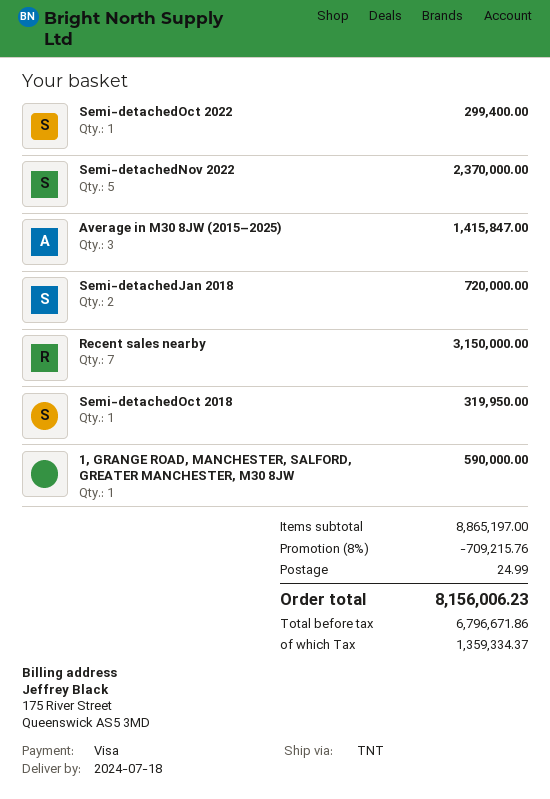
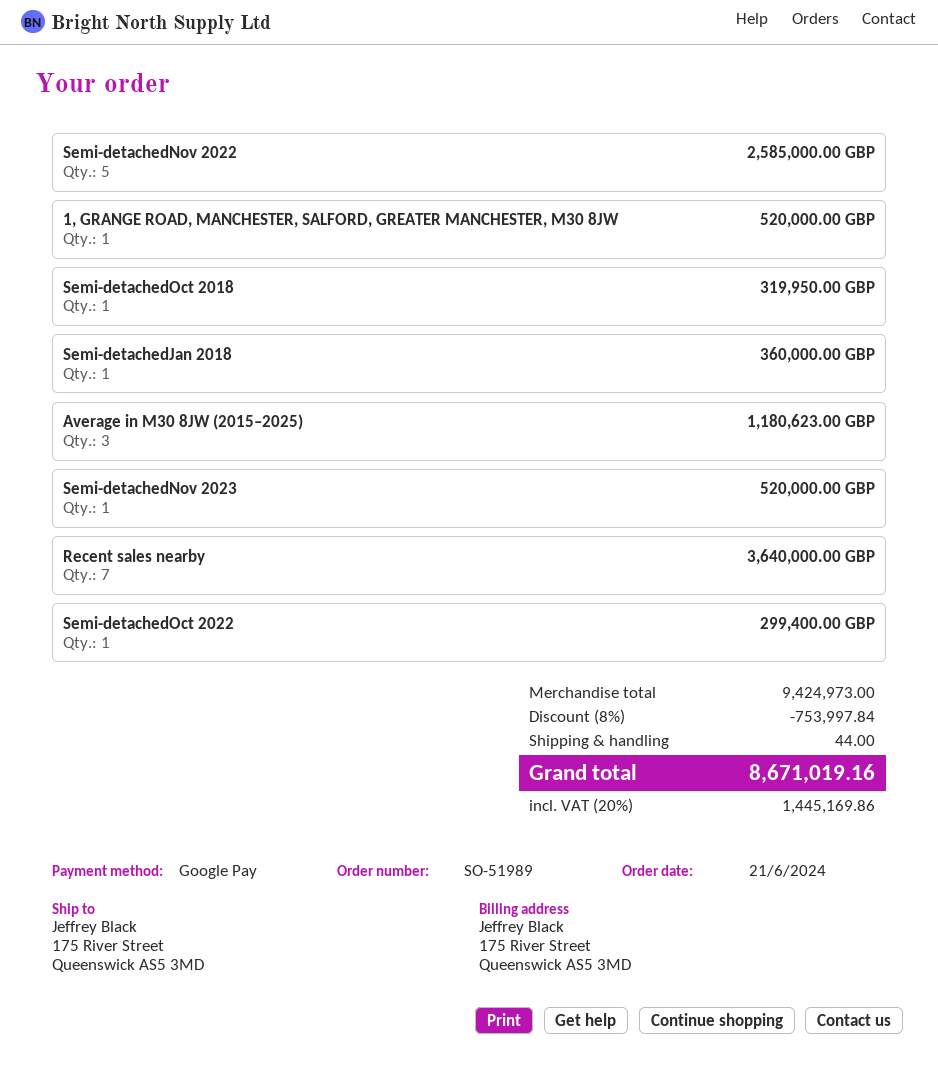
payment method: Visa -> Google Pay
Semi-detachedNov 2022: 5 for 2370000.00 -> 5 for 2585000.00
Average in M30 8JW (2015–2025): 3 for 1415847.00 -> 3 for 1180623.00
Semi-detachedJan 2018: 2 for 720000.00 -> 1 for 360000.00
Recent sales nearby: 7 for 3150000.00 -> 7 for 3640000.00
1, GRANGE ROAD, MANCHESTER, SALFORD, GREATER MANCHESTER, M30 8JW: 1 for 590000.00 -> 1 for 520000.00
Semi-detachedNov 2023: none -> 1 for 520000.00
subtotal: 8865197.00 -> 9424973.00
discount: 8% = 709215.76 -> 8% = 753997.84
shipping: 24.99 -> 44.00
tax: 1359334.37 -> 1445169.86
total: 8156006.23 -> 8671019.16

